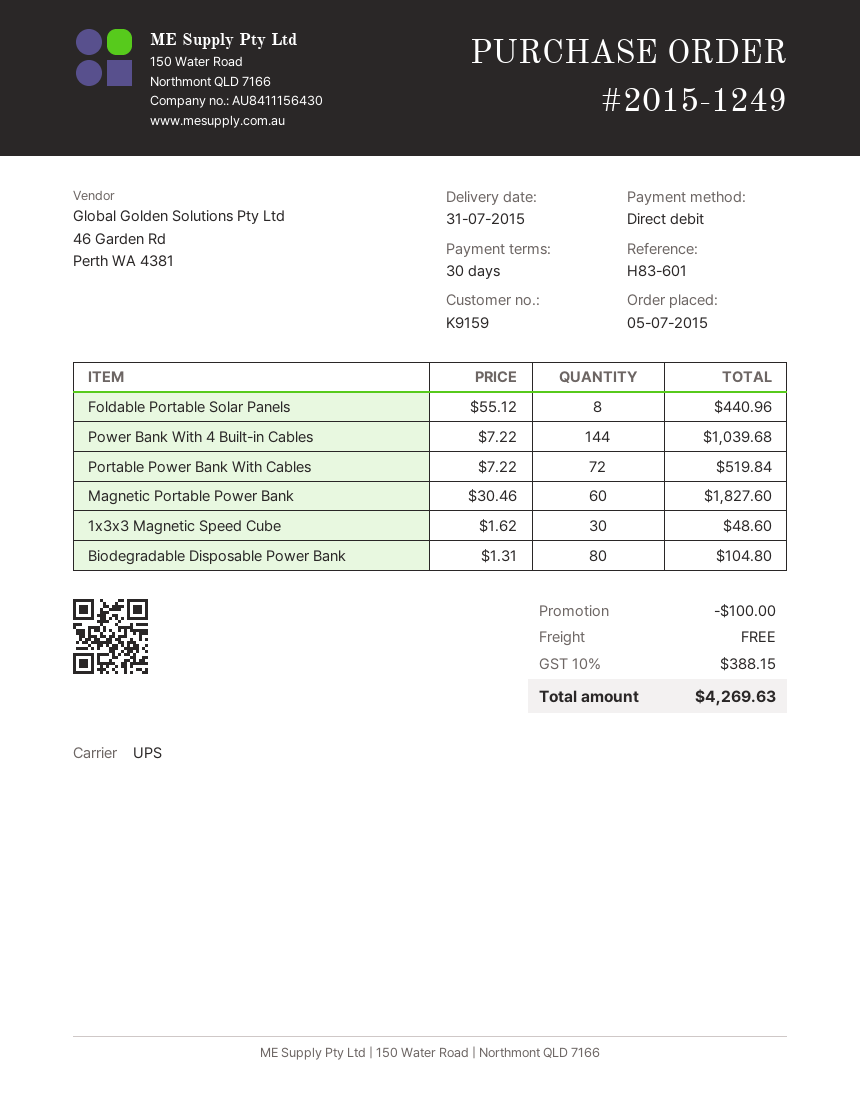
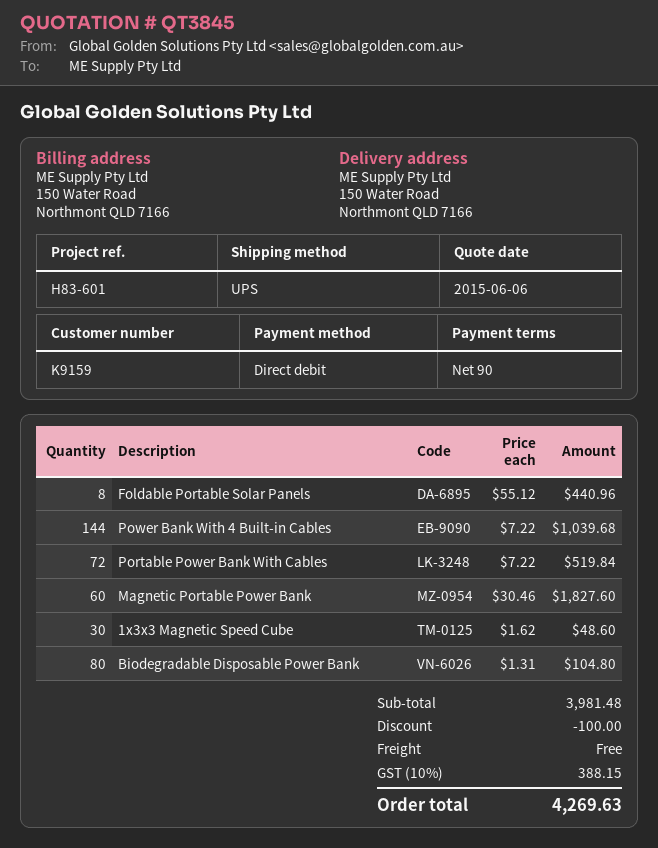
payment terms: 30 days -> 90 days

